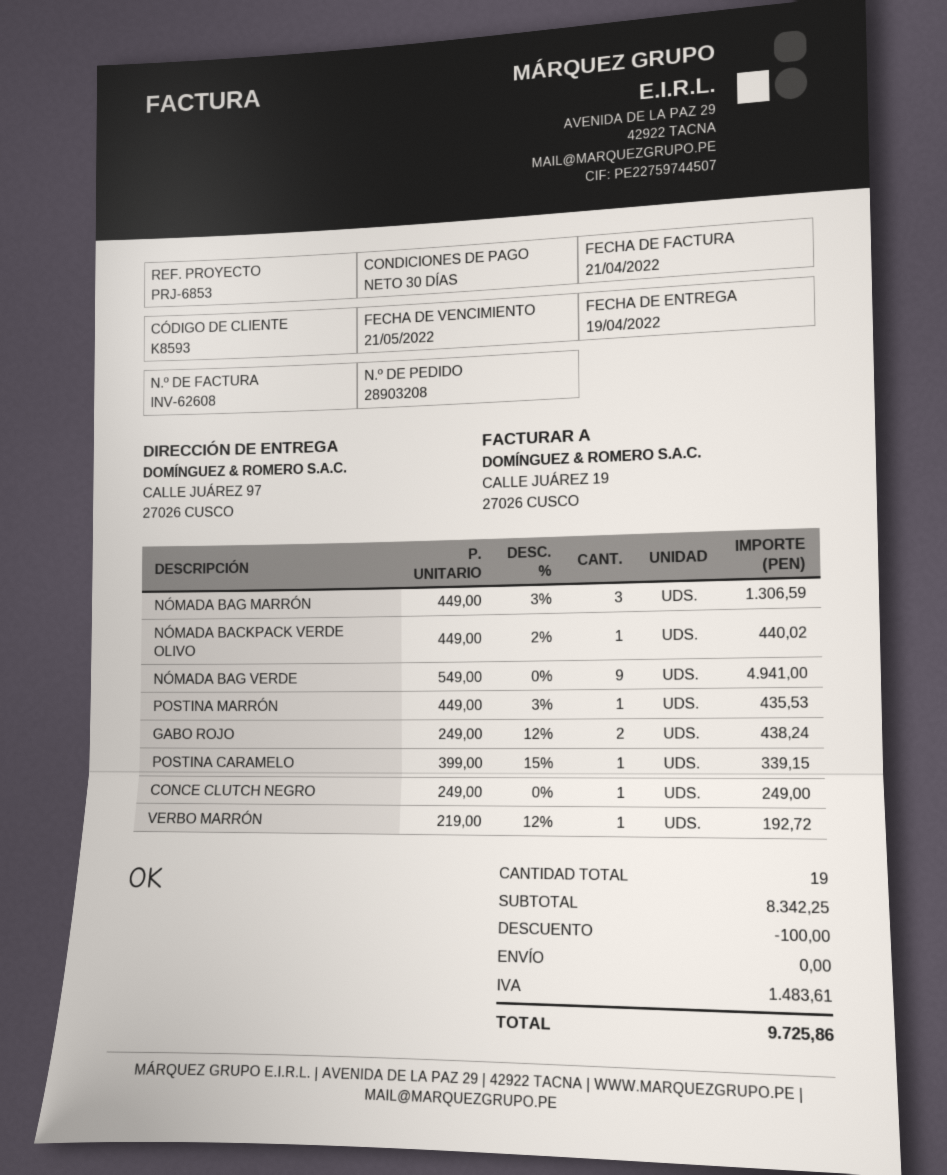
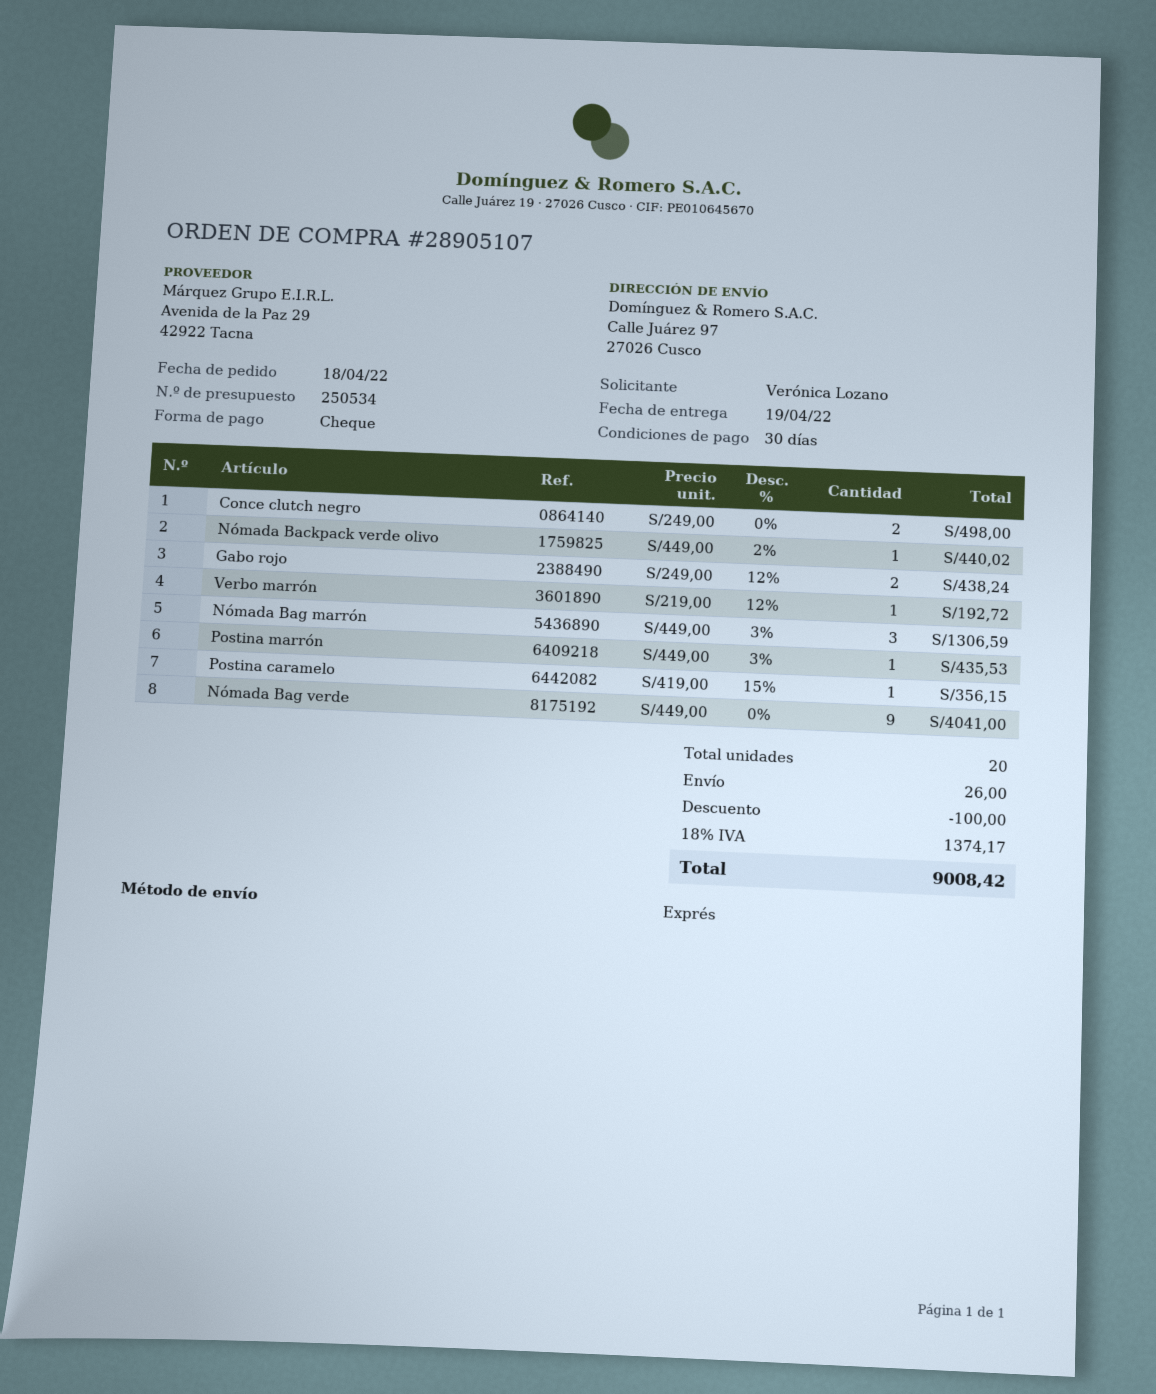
order number: 28903208 -> 28905107
NÓMADA BAG VERDE: 9 x 549.00 = 4941.00 -> 9 x 449.00 = 4041.00
POSTINA CARAMELO: 1 x 399.00 - 15% = 339.15 -> 1 x 419.00 - 15% = 356.15
CONCE CLUTCH NEGRO: 1 x 249.00 = 249.00 -> 2 x 249.00 = 498.00
total quantity: 19 -> 20
shipping: 0.00 -> 26.00
tax: 1483.61 -> 1374.17
total: 9725.86 -> 9008.42

